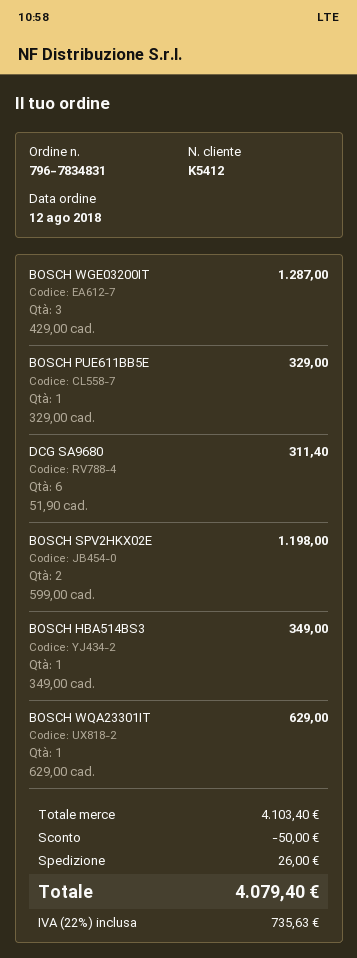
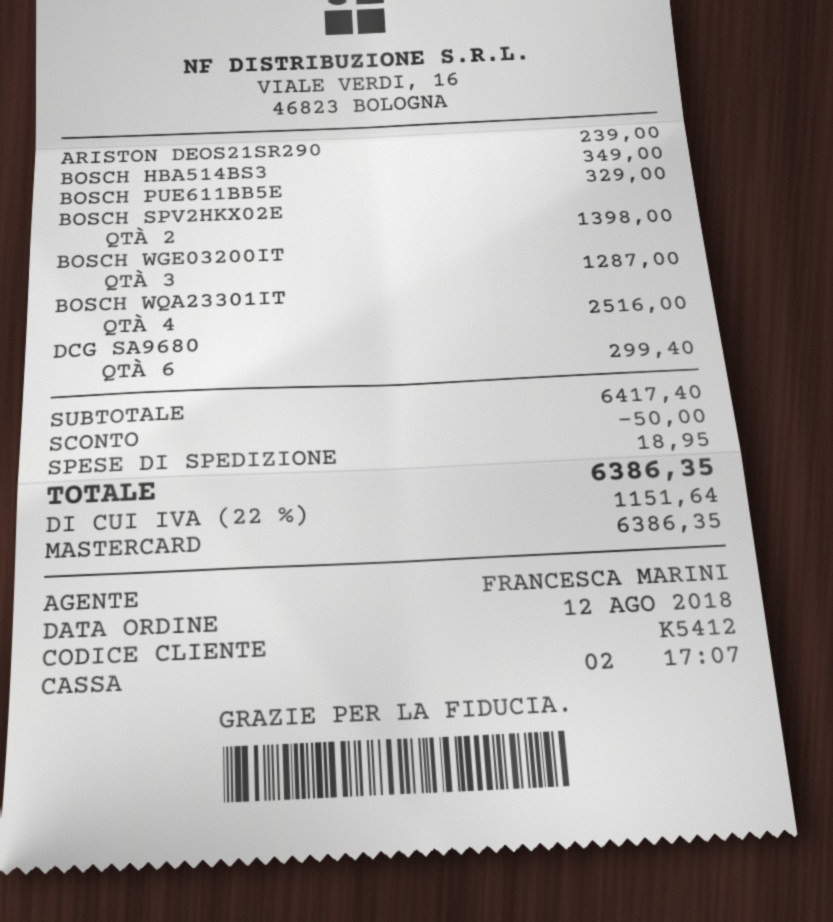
DCG SA9680: 6 for 311.40 -> 6 for 299.40
BOSCH SPV2HKX02E: 2 for 1198.00 -> 2 for 1398.00
BOSCH WQA23301IT: 1 for 629.00 -> 4 for 2516.00
ARISTON DEOS21SR290: none -> 1 for 239.00
subtotal: 4103.40 -> 6417.40
shipping: 26.00 -> 18.95
tax: 22% = 735.63 -> 22% = 1151.64
total: 4079.40 -> 6386.35

